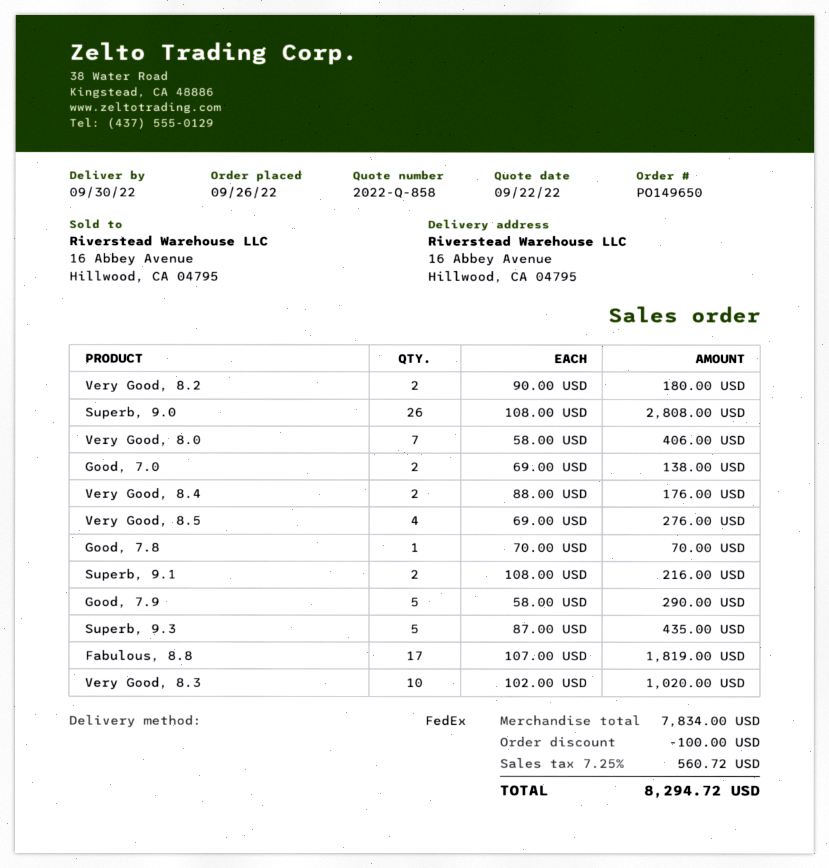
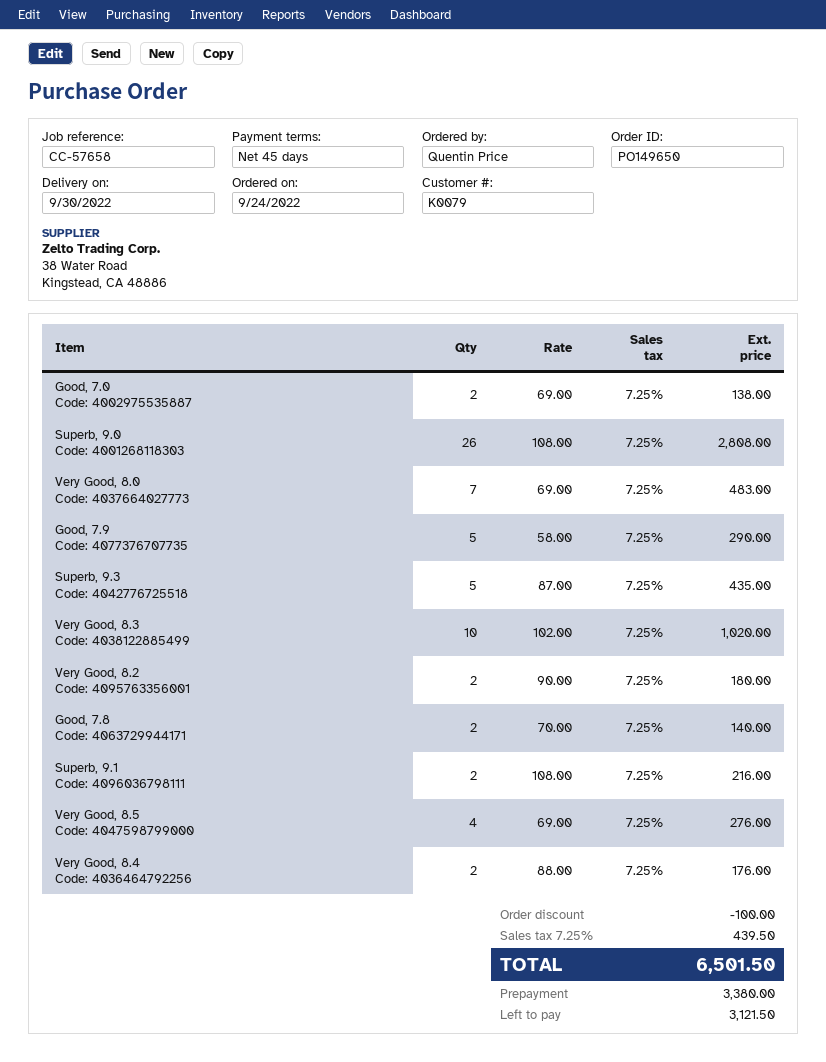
order date: 2022-09-26 -> 2022-09-24
Very Good, 8.0: 7 x 58.00 = 406.00 -> 7 x 69.00 = 483.00
Good, 7.8: 1 x 70.00 = 70.00 -> 2 x 70.00 = 140.00
Fabulous, 8.8: 17 x 107.00 = 1819.00 -> none
tax: 7.25% = 560.72 -> 7.25% = 439.50
total: 8294.72 -> 6501.50

